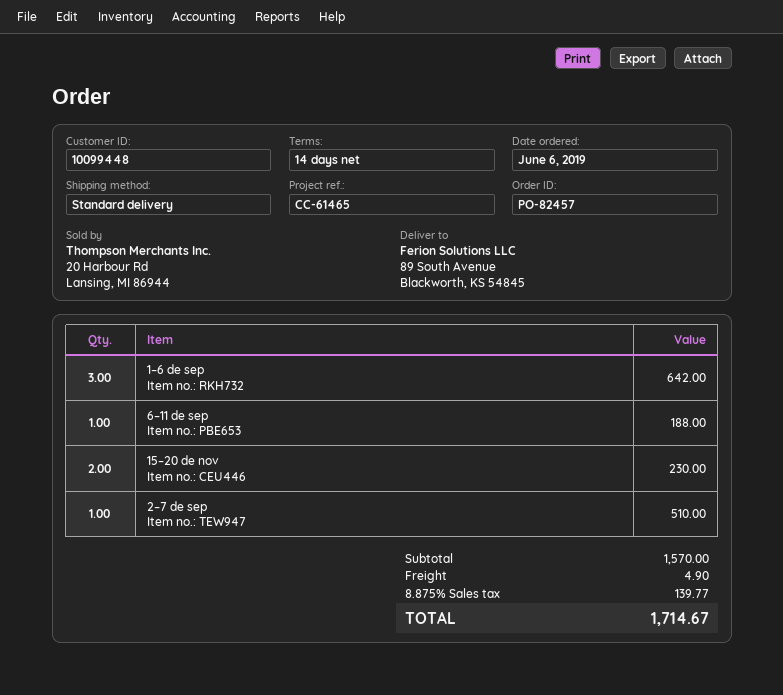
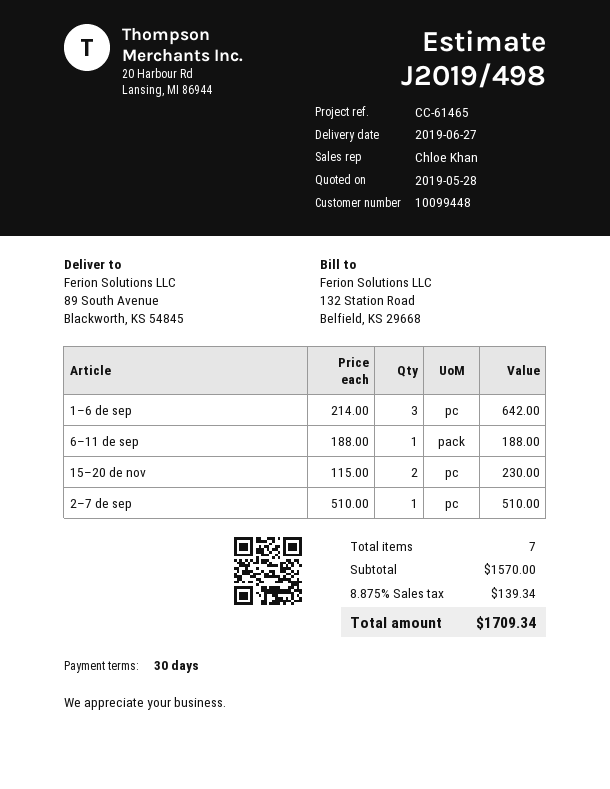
payment terms: 14 days -> 30 days
shipping: 4.90 -> none
tax: 8.875% = 139.77 -> 8.875% = 139.34
total: 1714.67 -> 1709.34

